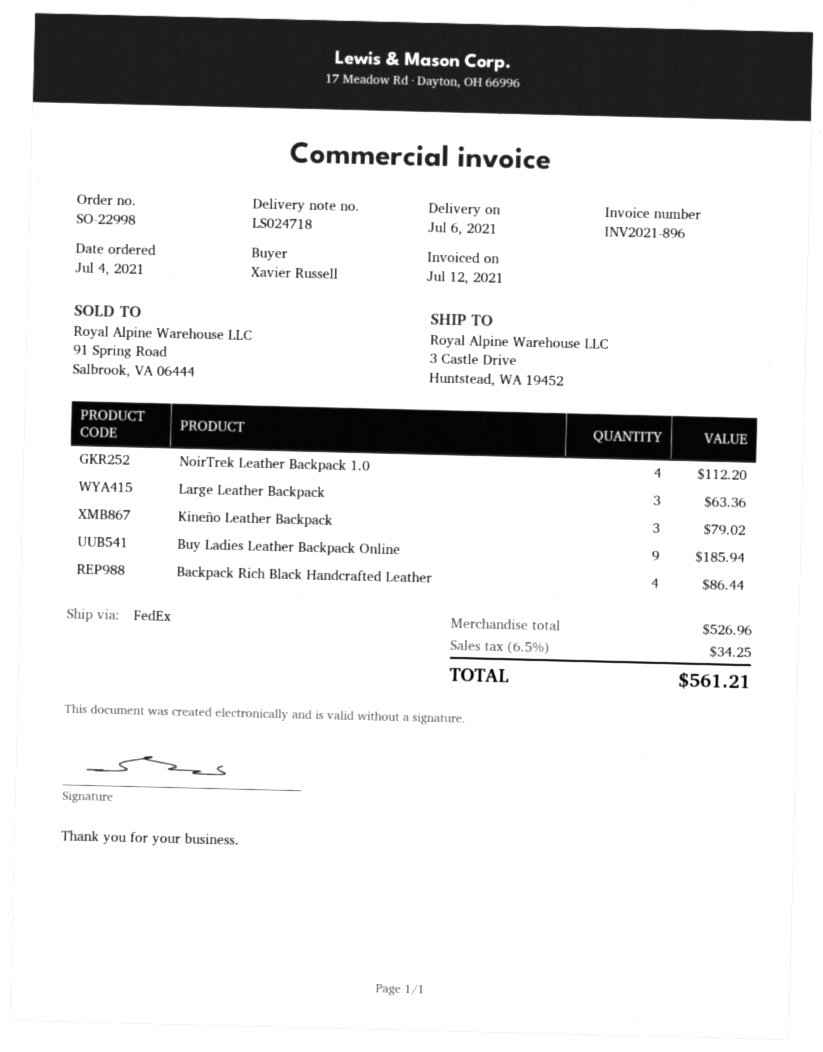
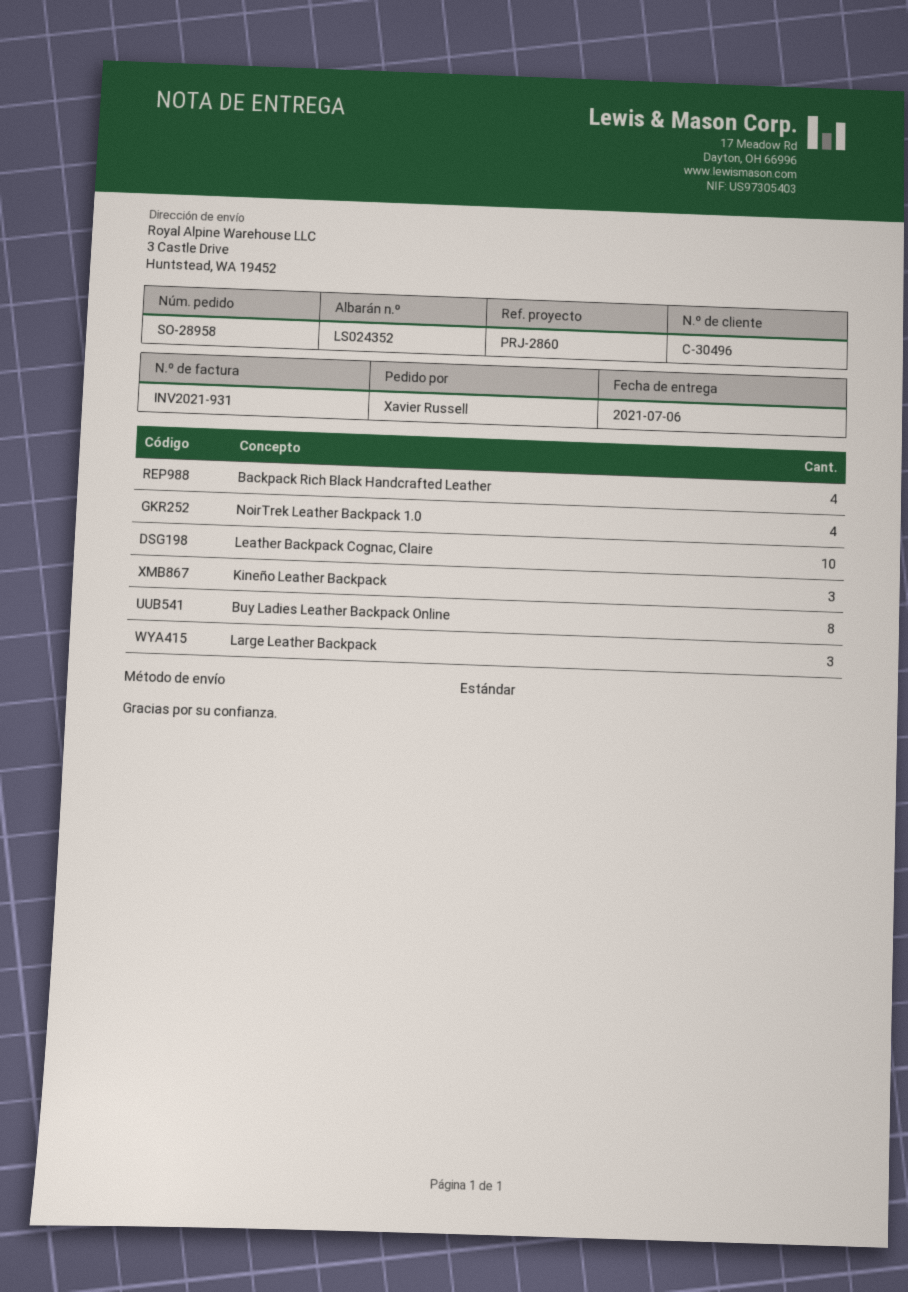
order number: SO-22998 -> SO-28958
delivery note number: LS024718 -> LS024352
invoice number: INV2021-896 -> INV2021-931
shipping method: FedEx -> standard
Buy Ladies Leather Backpack Online: 9 -> 8
Leather Backpack Cognac, Claire: none -> 10

